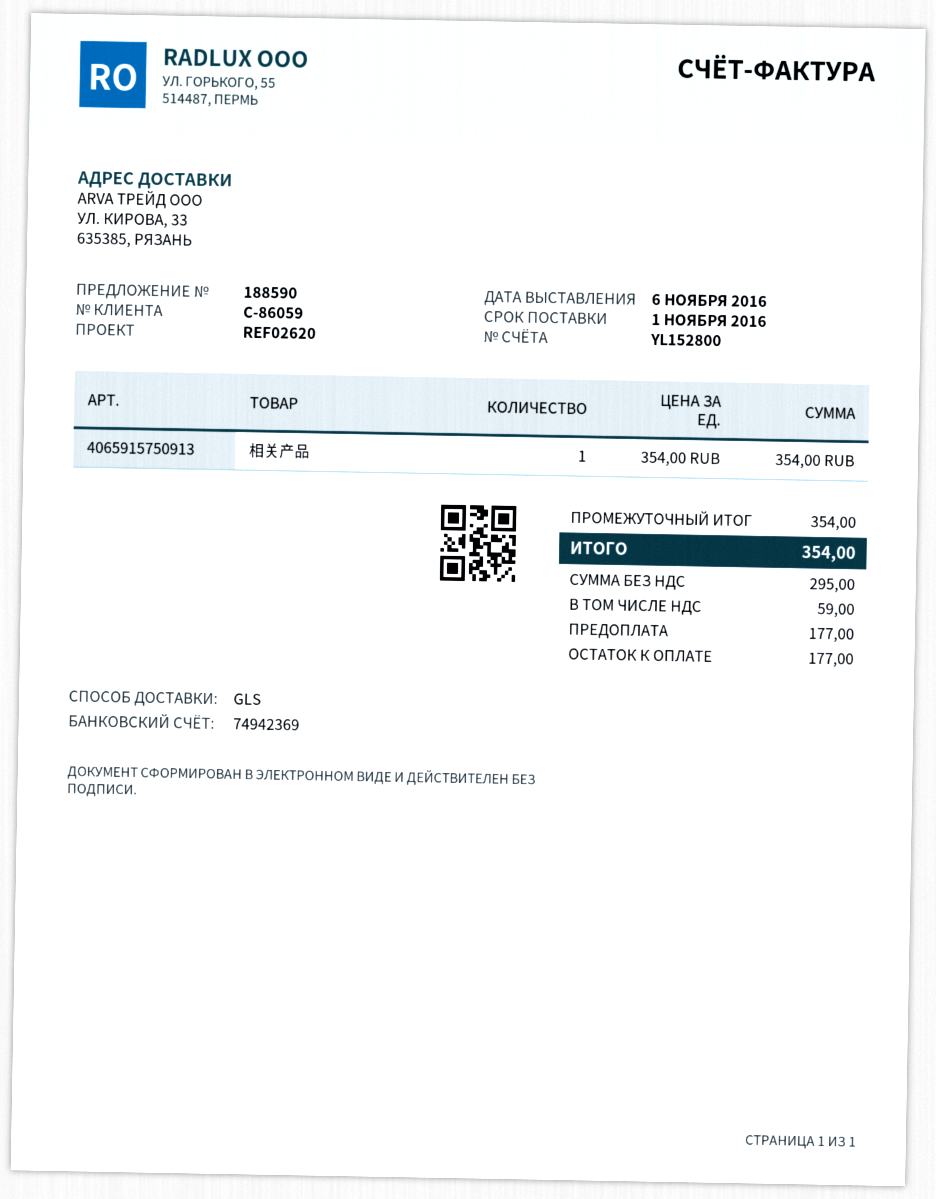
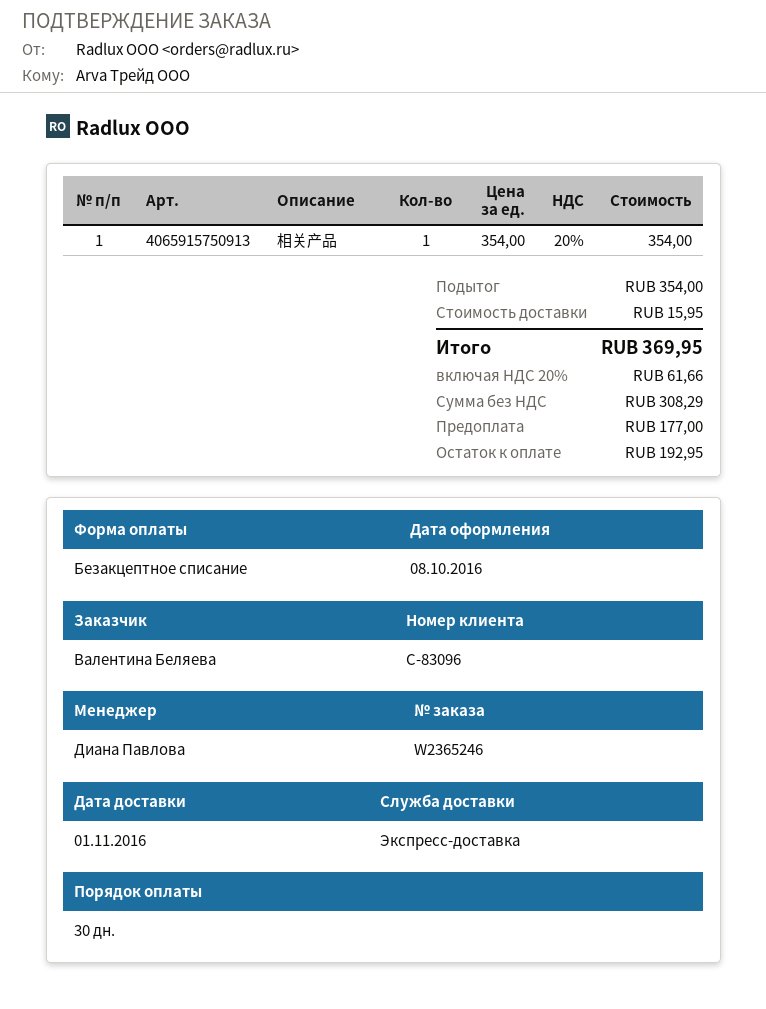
customer number: C-86059 -> C-83096
shipping method: GLS -> express
shipping: none -> 15.95
net: 295.00 -> 308.29
tax: 59.00 -> 61.66
total: 354.00 -> 369.95
balance: 177.00 -> 192.95

